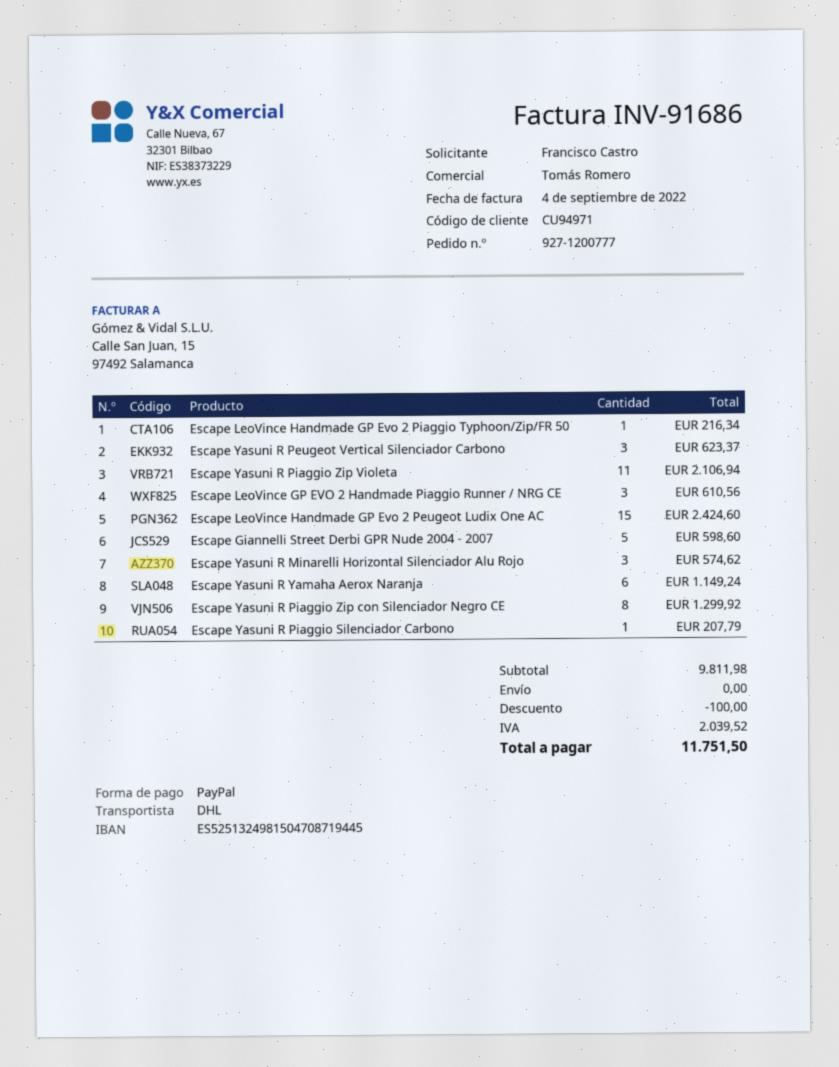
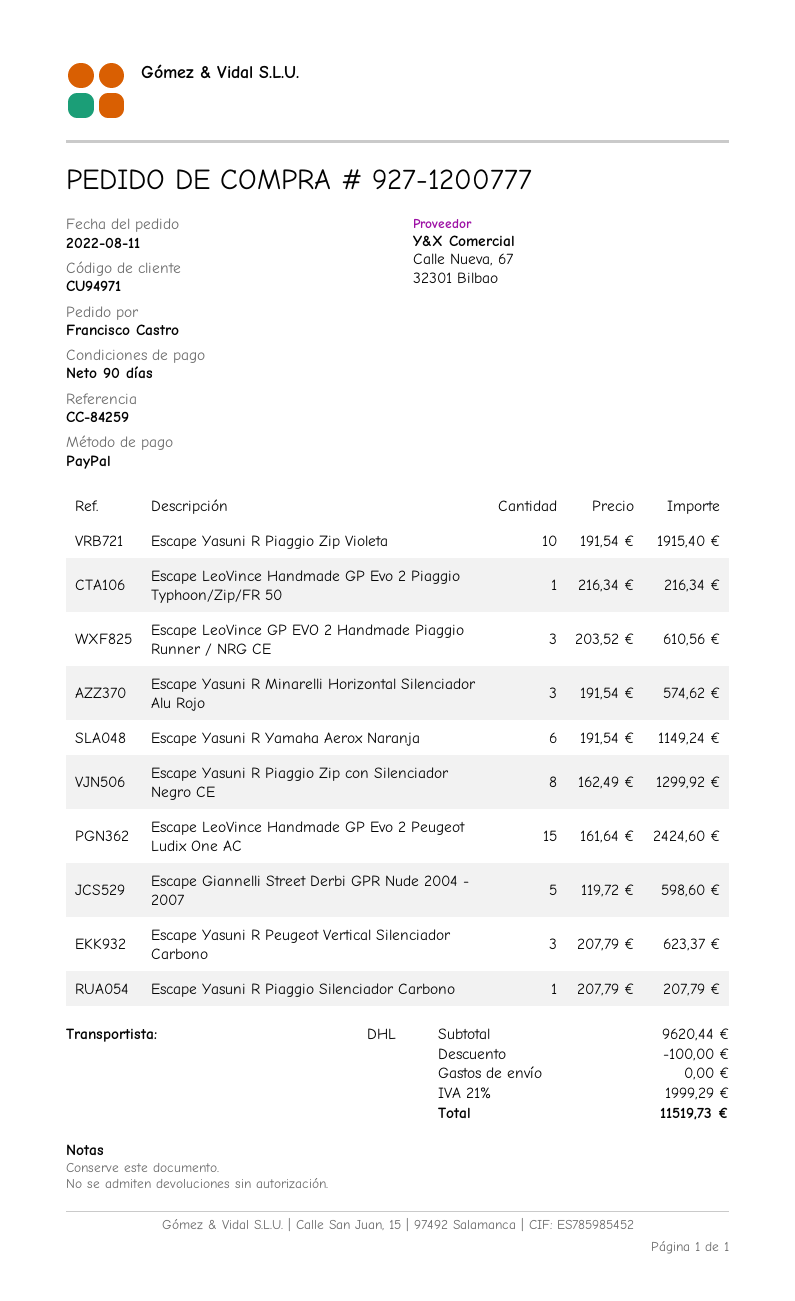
Escape Yasuni R Piaggio Zip Violeta: 11 for 2106.94 -> 10 for 1915.40
subtotal: 9811.98 -> 9620.44
tax: 2039.52 -> 1999.29
total: 11751.50 -> 11519.73

